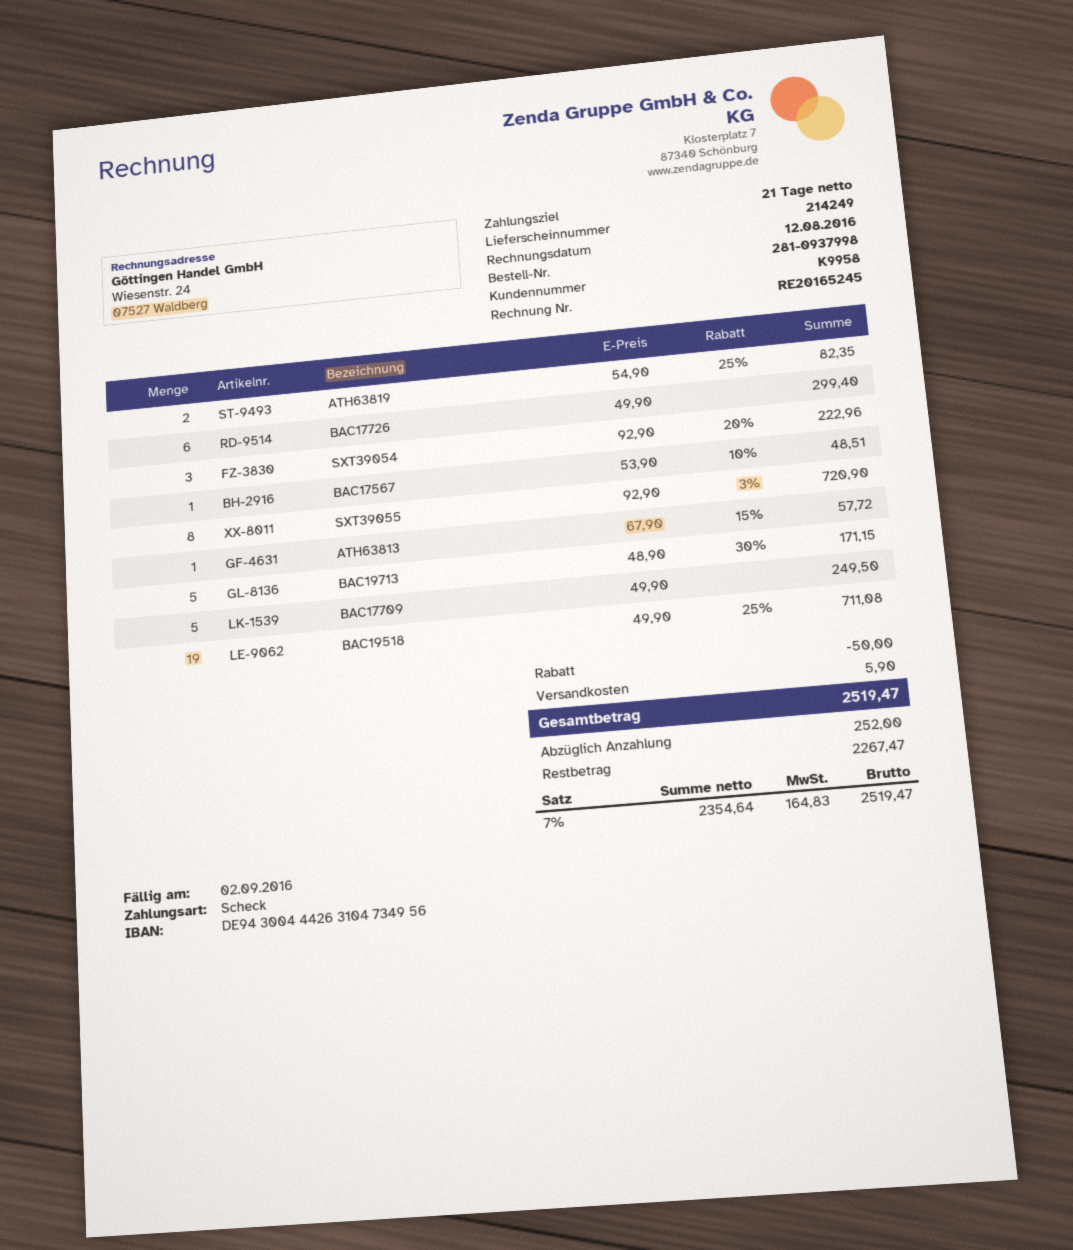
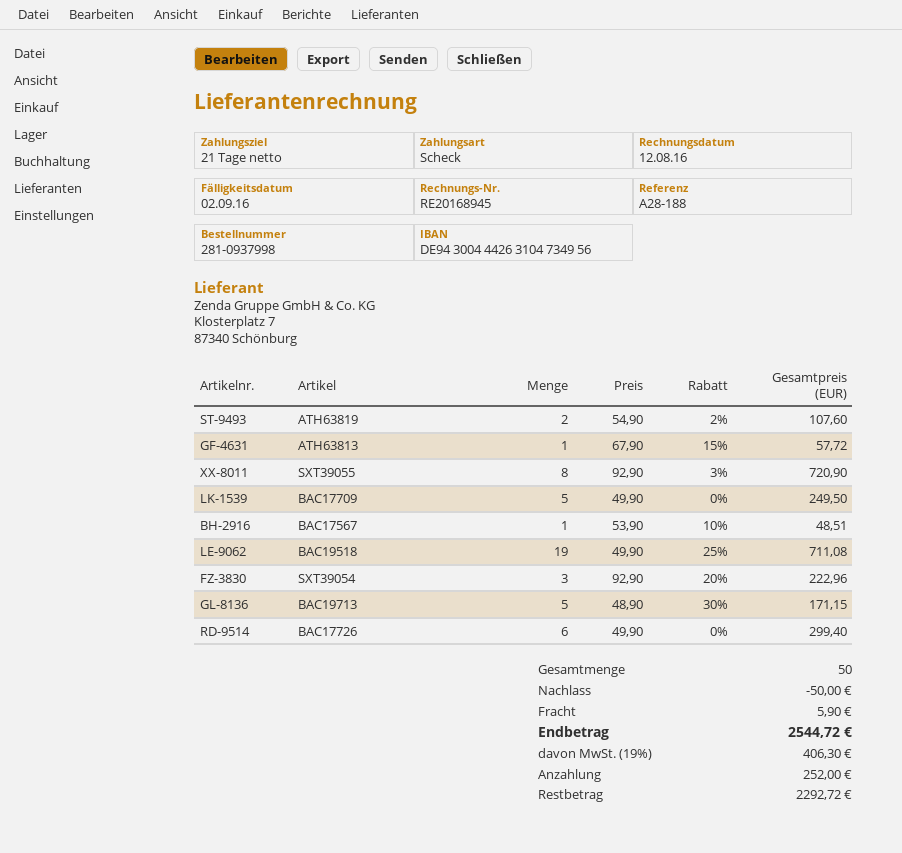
invoice number: RE20165245 -> RE20168945
ATH63819: 2 x 54.90 - 25% = 82.35 -> 2 x 54.90 - 2% = 107.60
tax: 7% = 164.83 -> 19% = 406.30
total: 2519.47 -> 2544.72
balance: 2267.47 -> 2292.72

